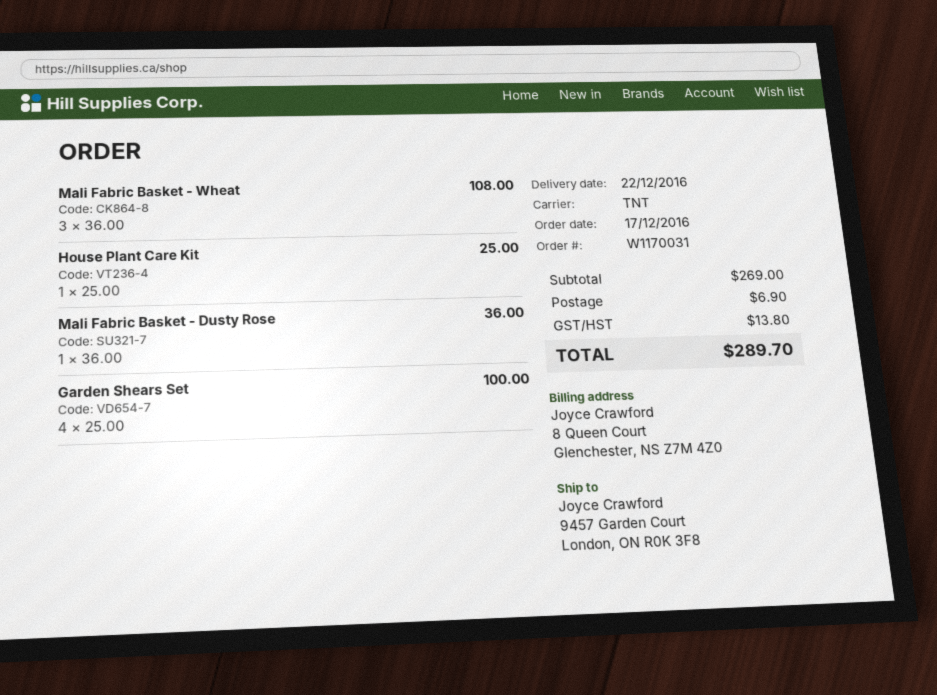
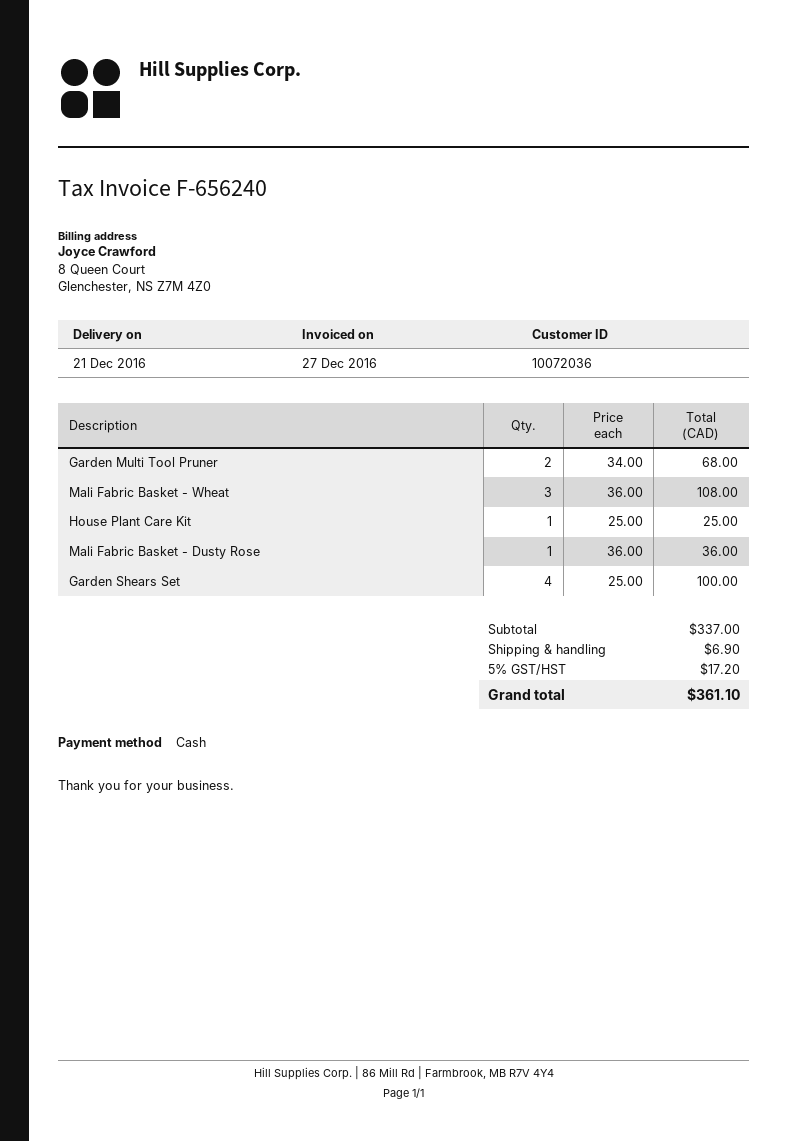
delivery date: 2016-12-22 -> 2016-12-21
Garden Multi Tool Pruner: none -> 2 x 34.00 = 68.00
subtotal: 269.00 -> 337.00
tax: 13.80 -> 17.20
total: 289.70 -> 361.10

